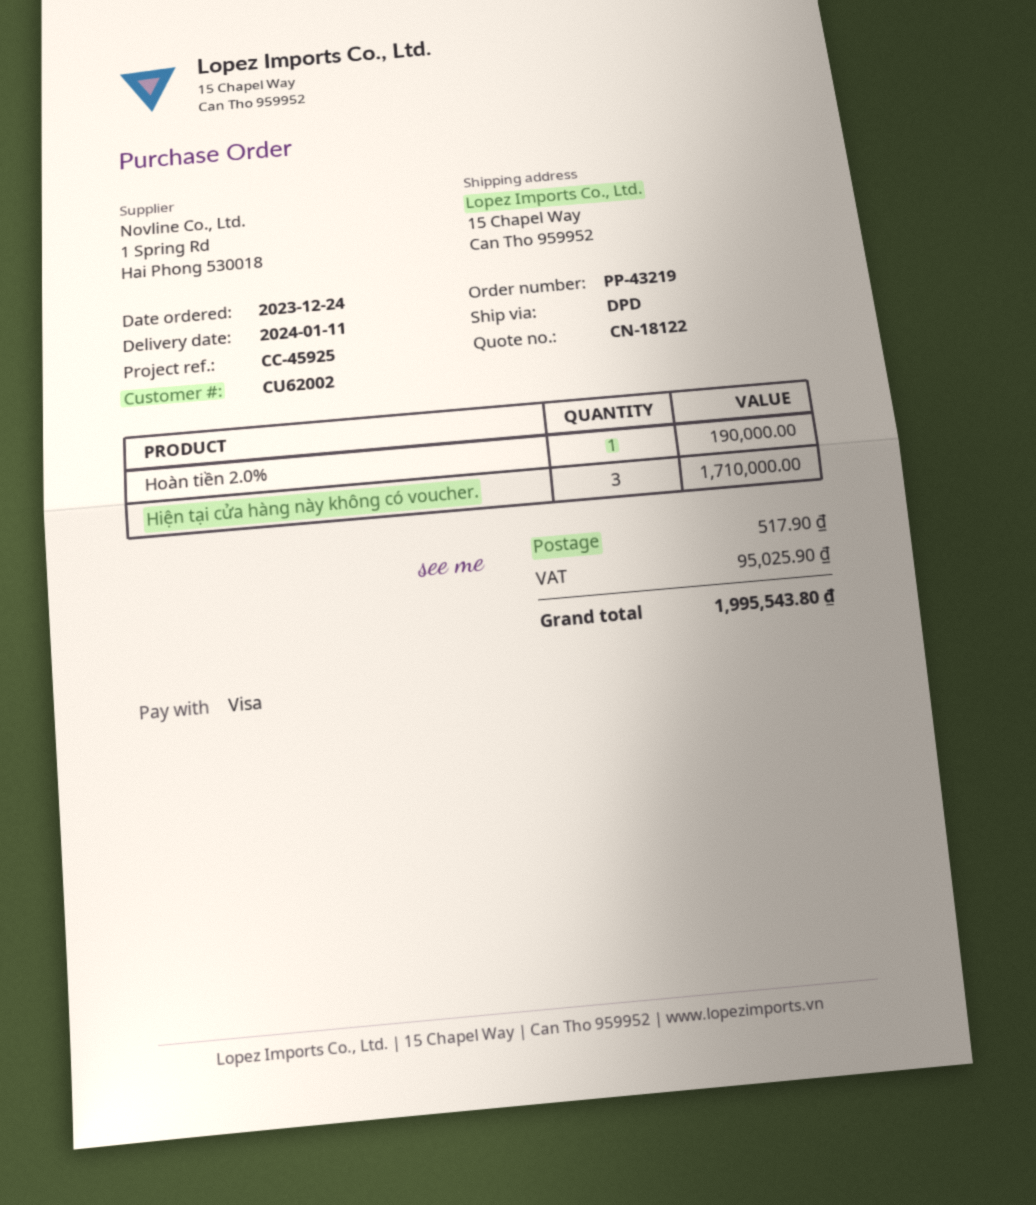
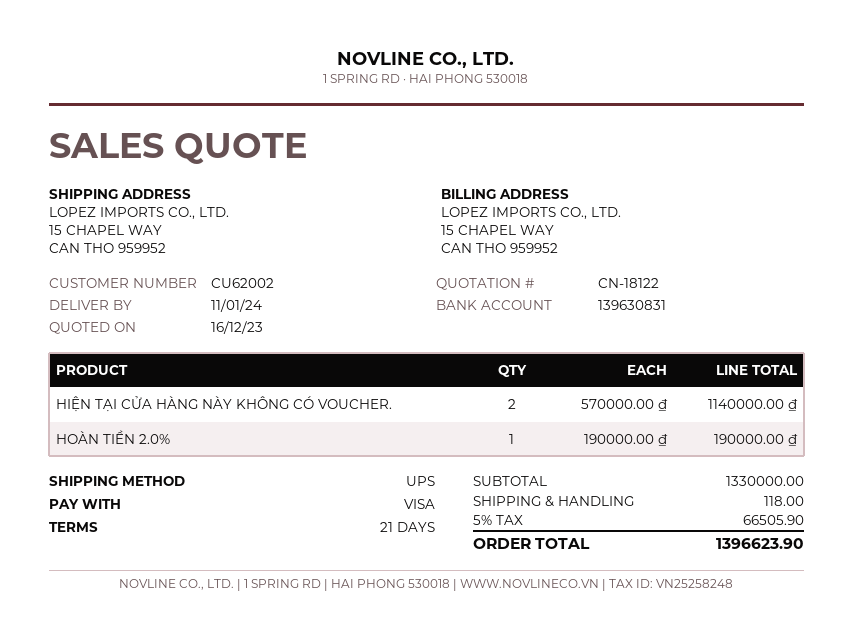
shipping method: DPD -> UPS
Hiện tại cửa hàng này không có voucher.: 3 for 1710000.00 -> 2 for 1140000.00
shipping: 517.90 -> 118.00
tax: 95025.90 -> 66505.90
total: 1995543.80 -> 1396623.90

